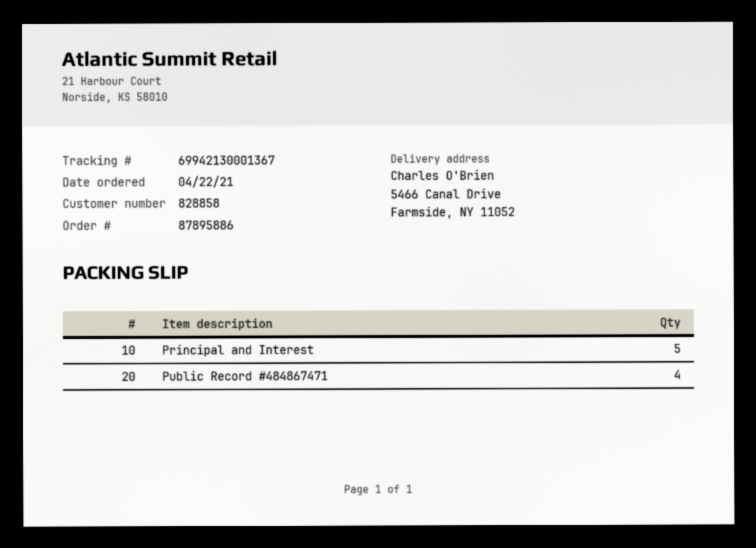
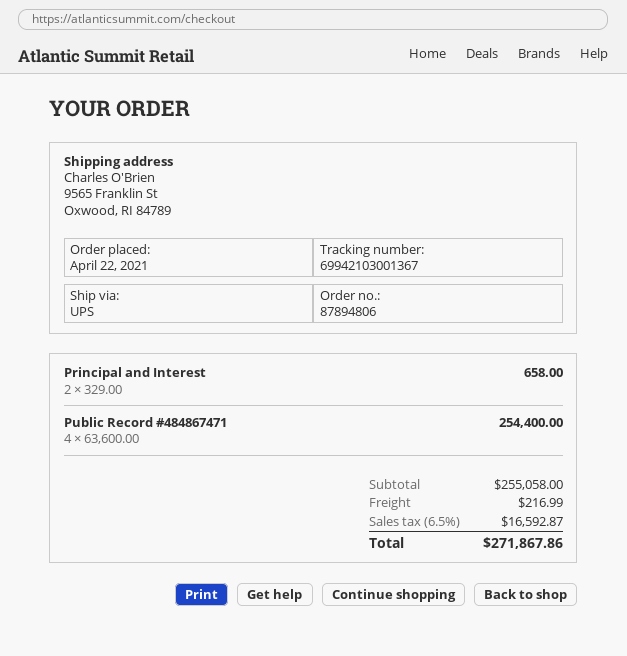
order number: 87895886 -> 87894806
tracking number: 69942130001367 -> 69942103001367
ship to: 5466 Canal Drive, Farmside, NY 11052 -> 9565 Franklin St, Oxwood, RI 84789
Principal and Interest: 5 -> 2

